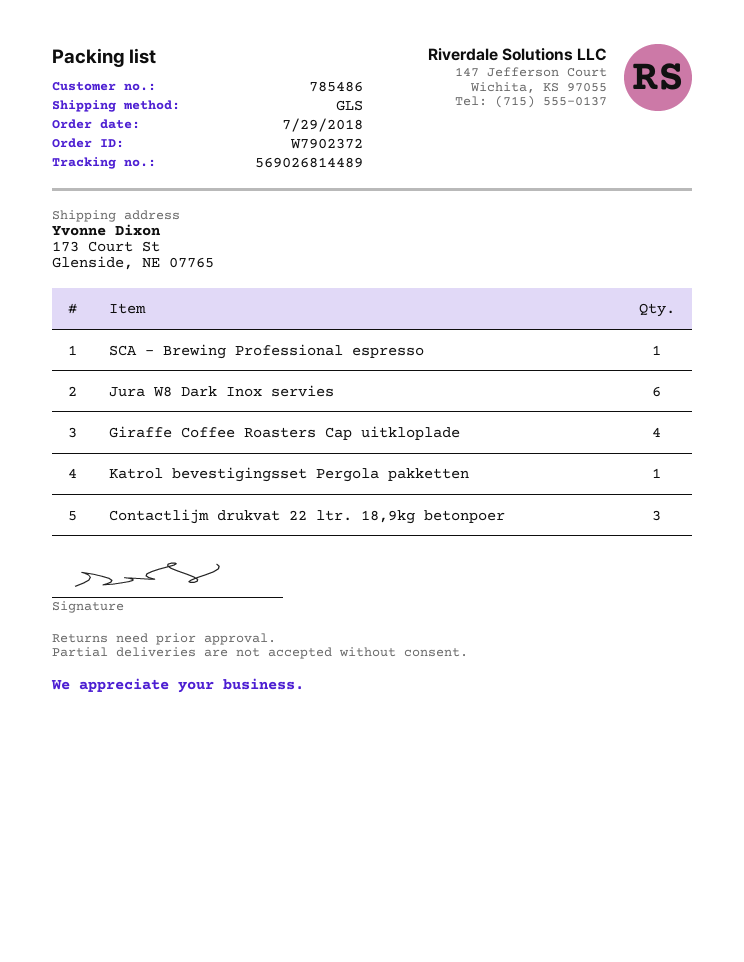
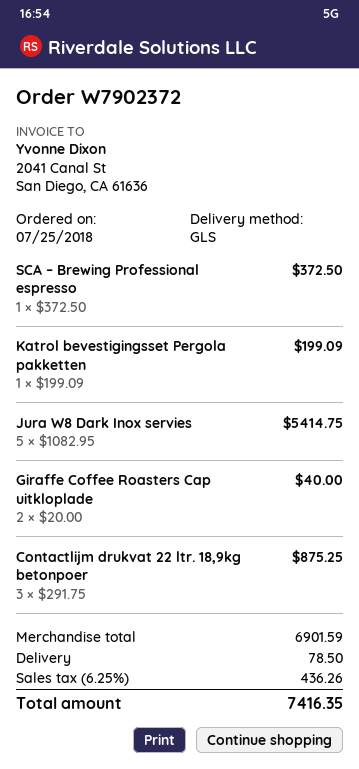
order date: 2018-07-29 -> 2018-07-25
Jura W8 Dark Inox servies: 6 -> 5
Giraffe Coffee Roasters Cap uitkloplade: 4 -> 2

